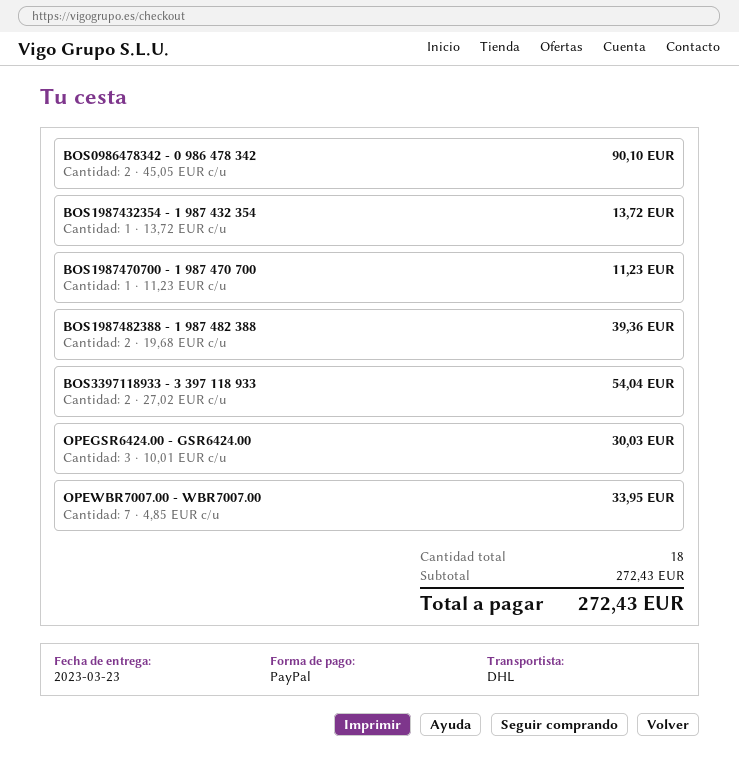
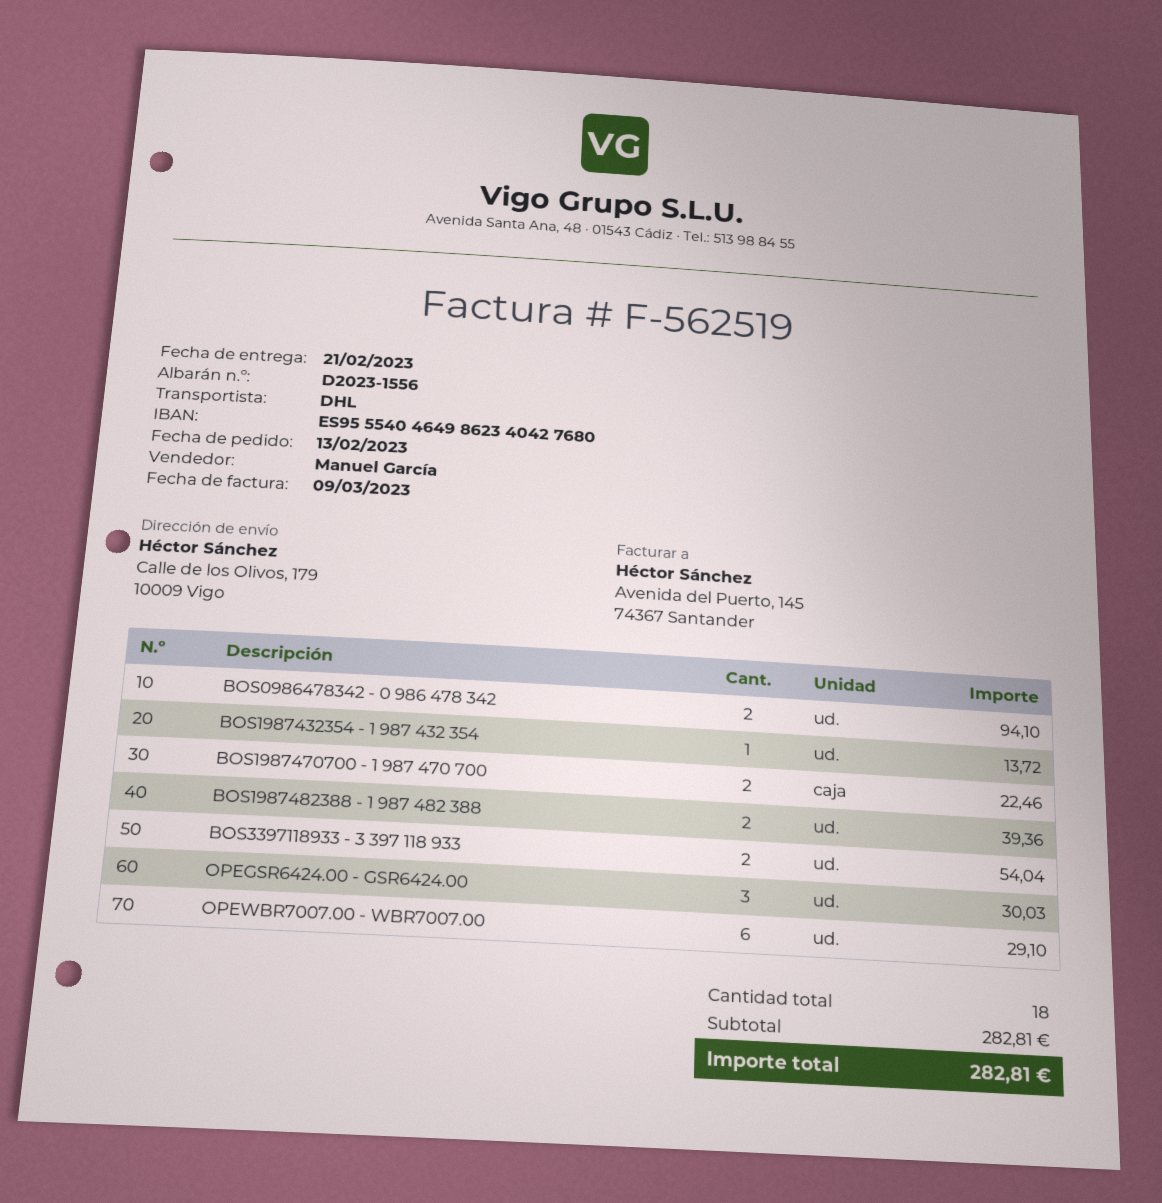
delivery date: 2023-03-23 -> 2023-02-21
BOS0986478342 - 0 986 478 342: 2 for 90.10 -> 2 for 94.10
BOS1987470700 - 1 987 470 700: 1 for 11.23 -> 2 for 22.46
OPEWBR7007.00 - WBR7007.00: 7 for 33.95 -> 6 for 29.10
subtotal: 272.43 -> 282.81
total: 272.43 -> 282.81

